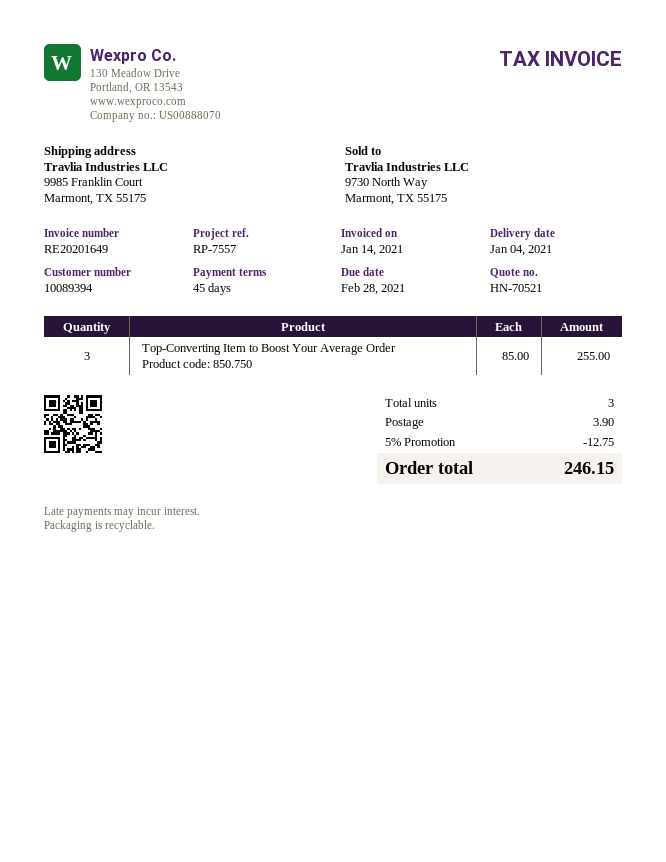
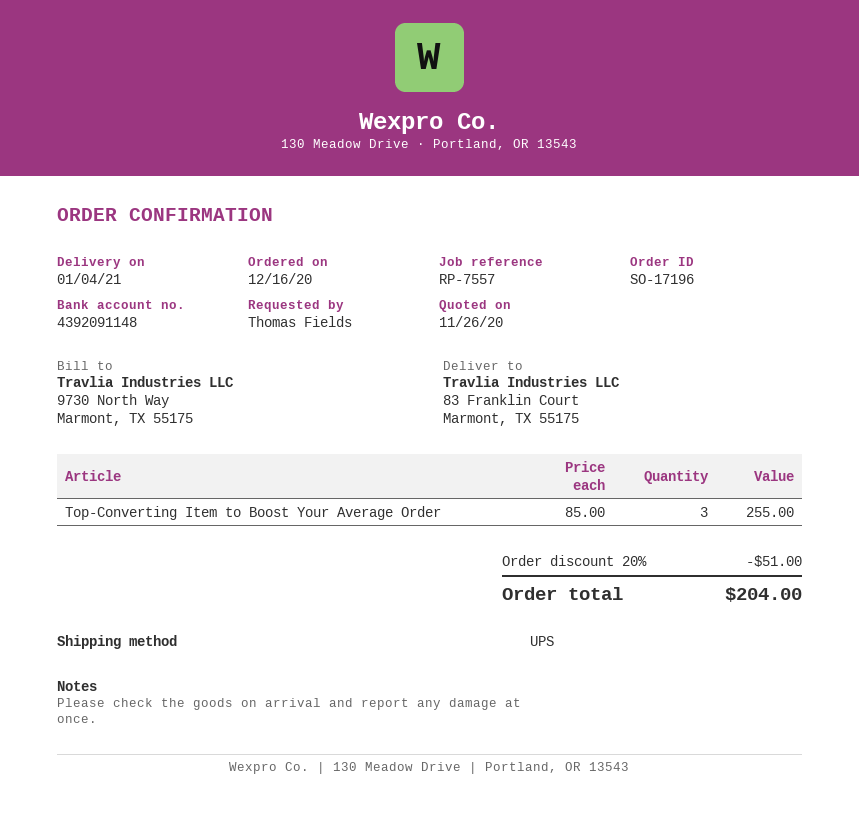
ship to: 9985 Franklin Court, Marmont, TX 55175 -> 83 Franklin Court, Marmont, TX 55175
discount: 5% = 12.75 -> 20% = 51.00
shipping: 3.90 -> none
total: 246.15 -> 204.00

